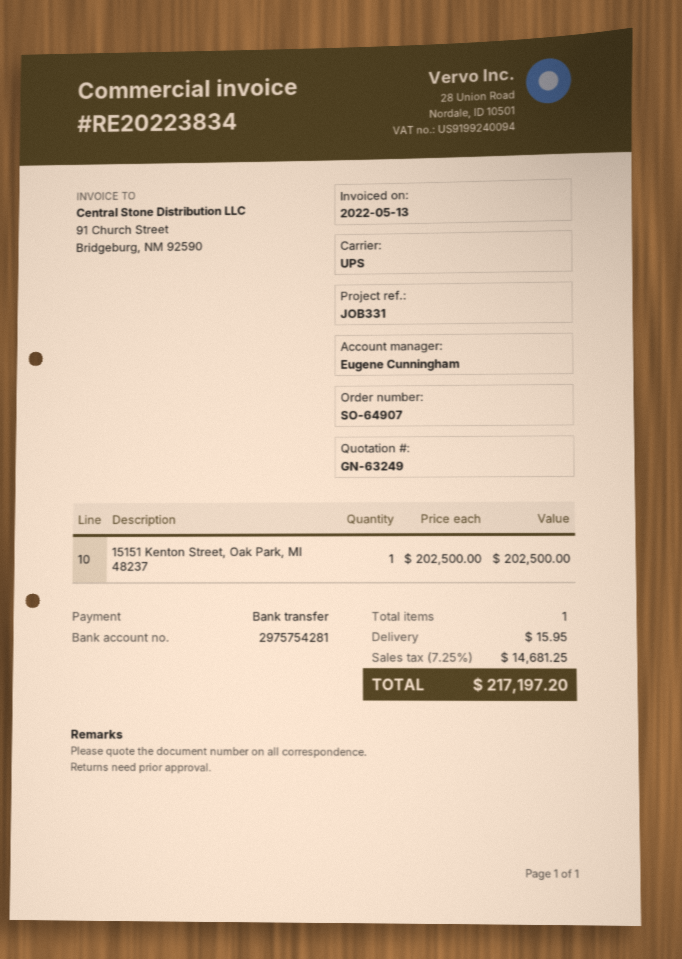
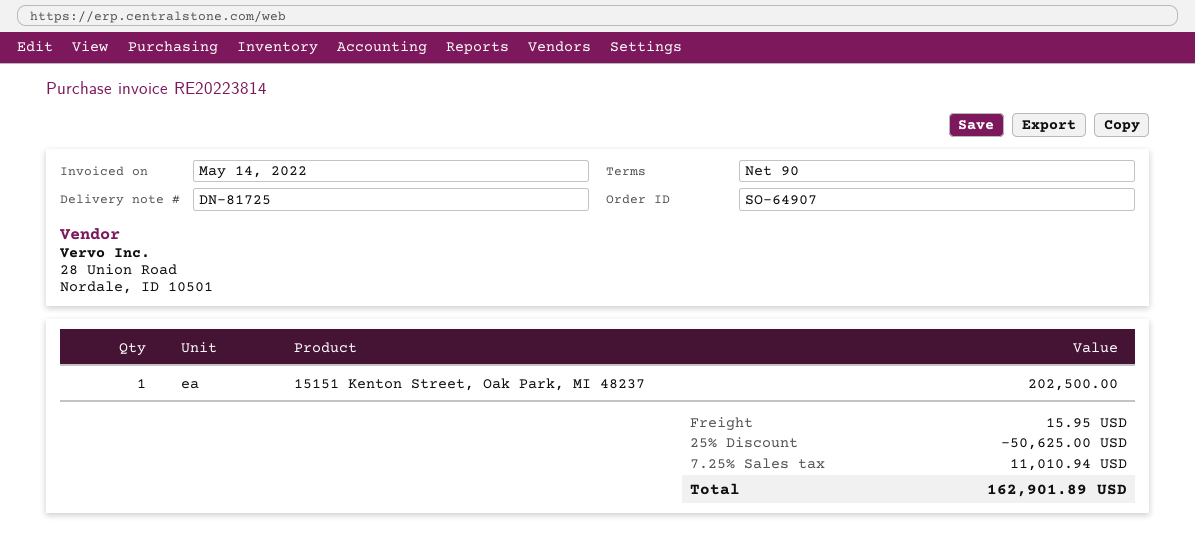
invoice number: RE20223834 -> RE20223814
invoice date: 2022-05-13 -> 2022-05-14
discount: none -> 25% = 50625.00
tax: 7.25% = 14681.25 -> 7.25% = 11010.94
total: 217197.20 -> 162901.89

